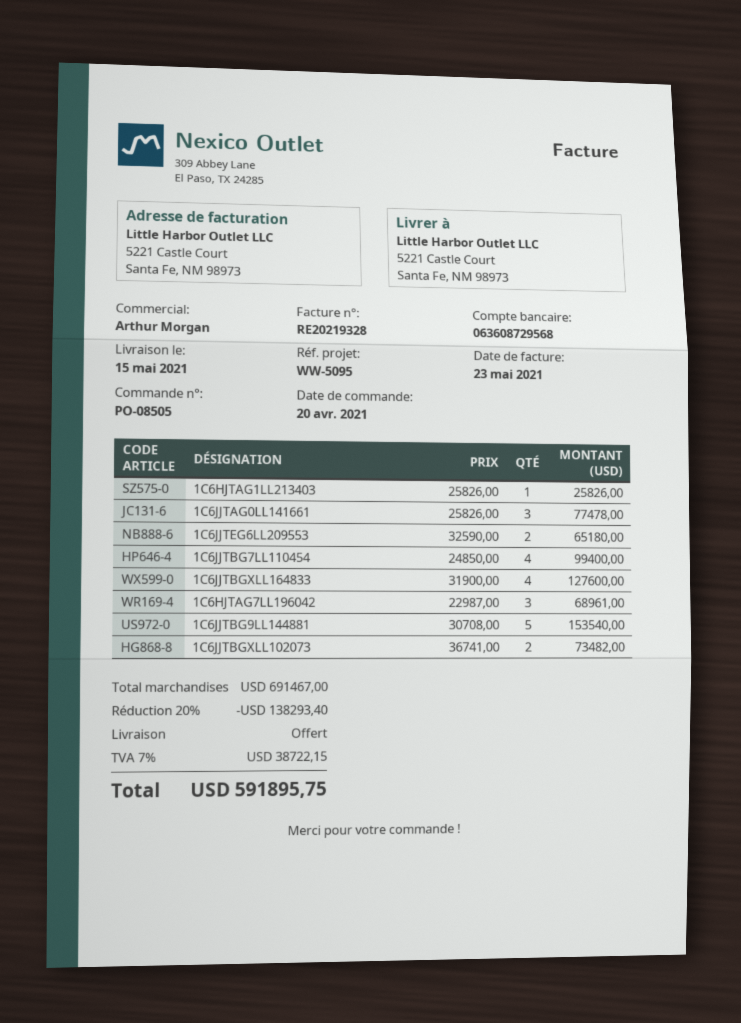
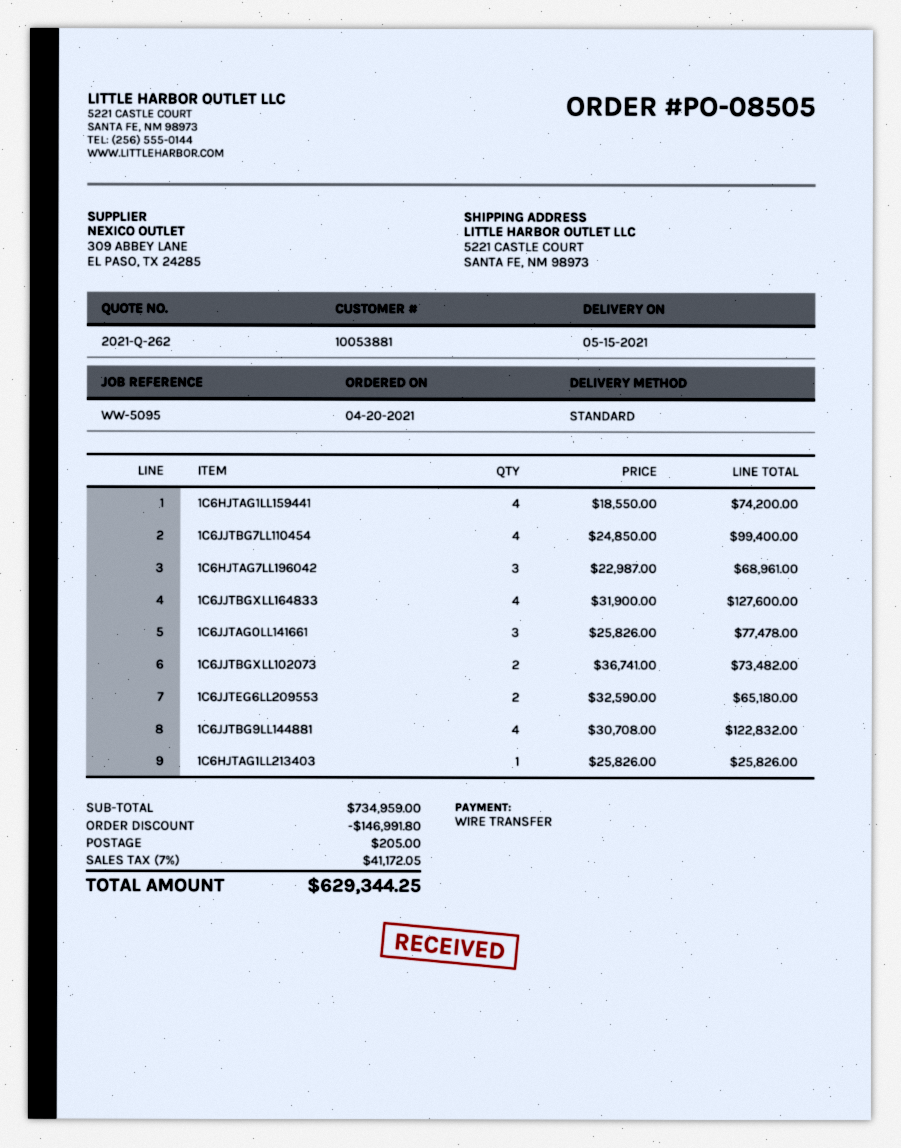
1C6JJTBG9LL144881: 5 x 30708.00 = 153540.00 -> 4 x 30708.00 = 122832.00
1C6HJTAG1LL159441: none -> 4 x 18550.00 = 74200.00
subtotal: 691467.00 -> 734959.00
discount: 138293.40 -> 146991.80
shipping: 0.00 -> 205.00
tax: 7% = 38722.15 -> 7% = 41172.05
total: 591895.75 -> 629344.25

